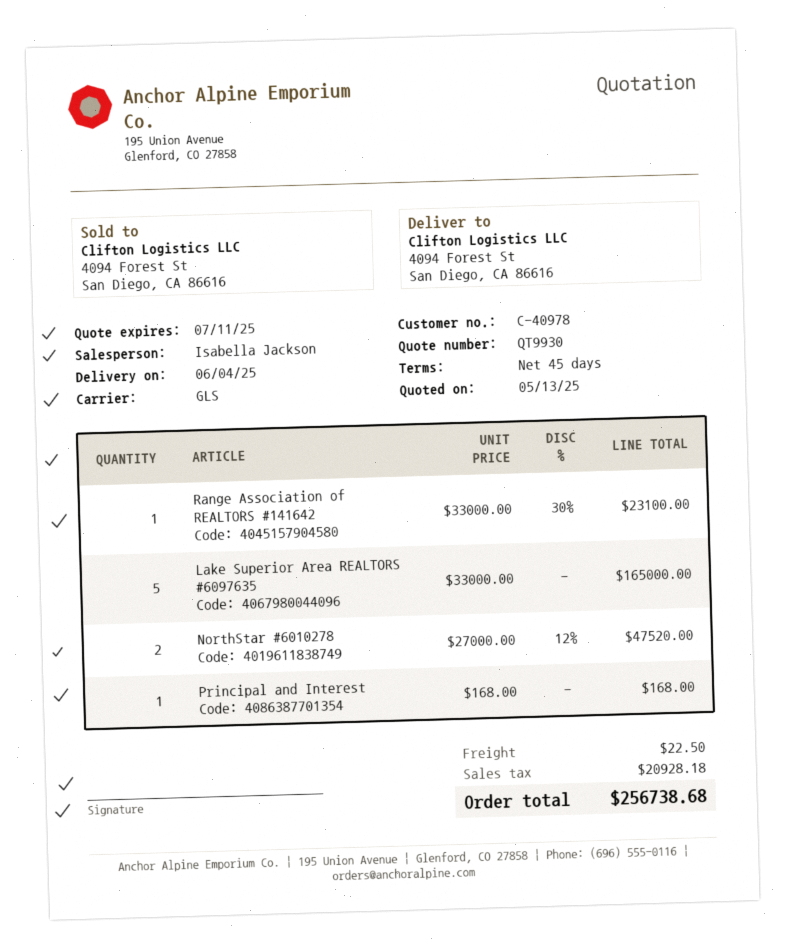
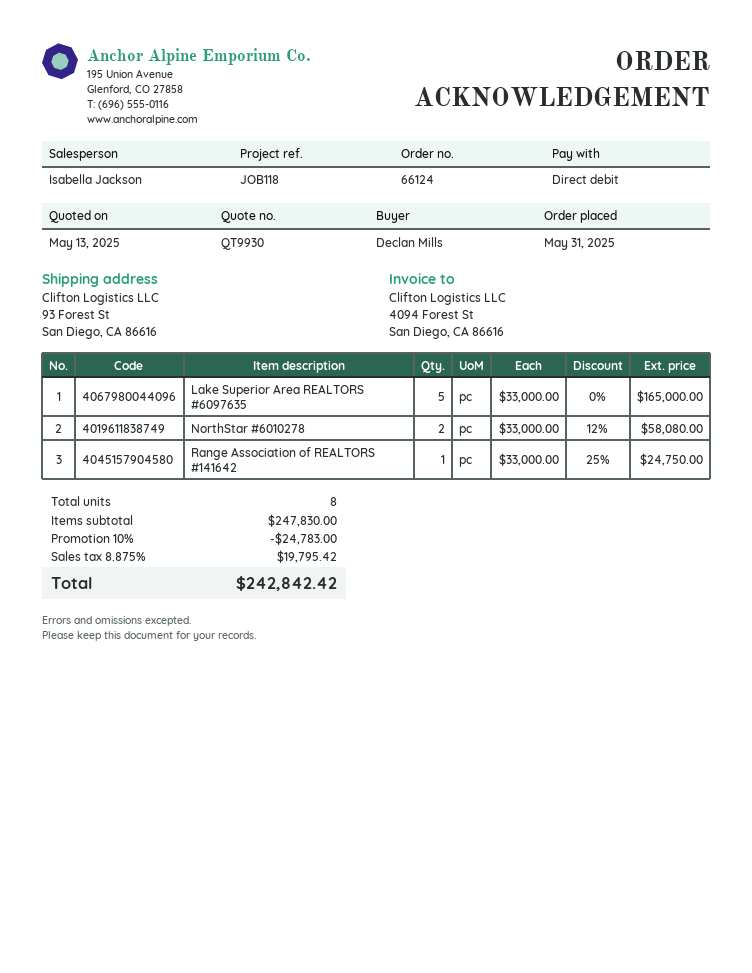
ship to: 4094 Forest St, San Diego, CA 86616 -> 93 Forest St, San Diego, CA 86616
Range Association of REALTORS #141642: 1 x 33000.00 - 30% = 23100.00 -> 1 x 33000.00 - 25% = 24750.00
NorthStar #6010278: 2 x 27000.00 - 12% = 47520.00 -> 2 x 33000.00 - 12% = 58080.00
Principal and Interest: 1 x 168.00 = 168.00 -> none
discount: none -> 10% = 24783.00
shipping: 22.50 -> none
tax: 20928.18 -> 19795.42
total: 256738.68 -> 242842.42

